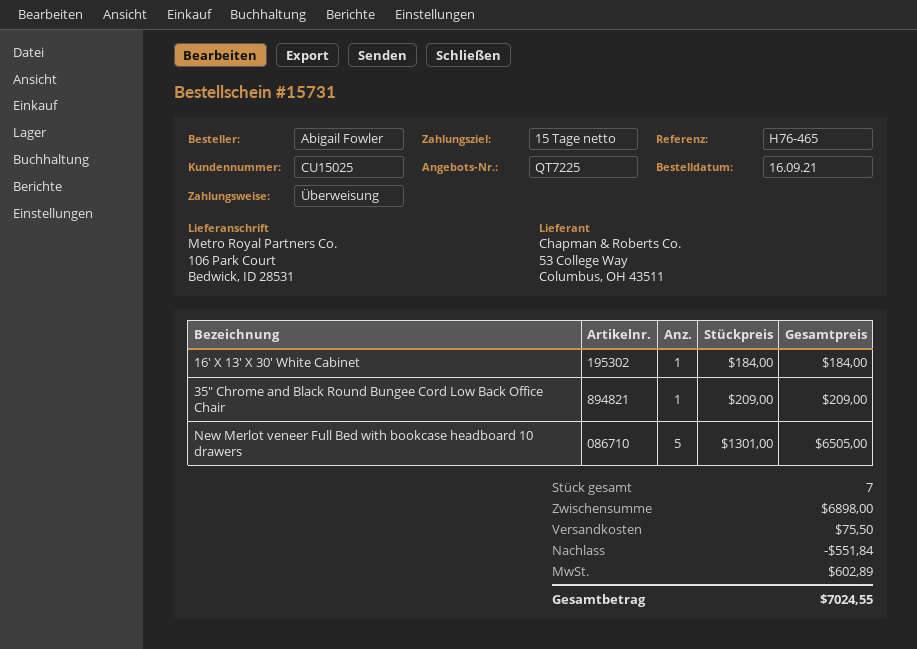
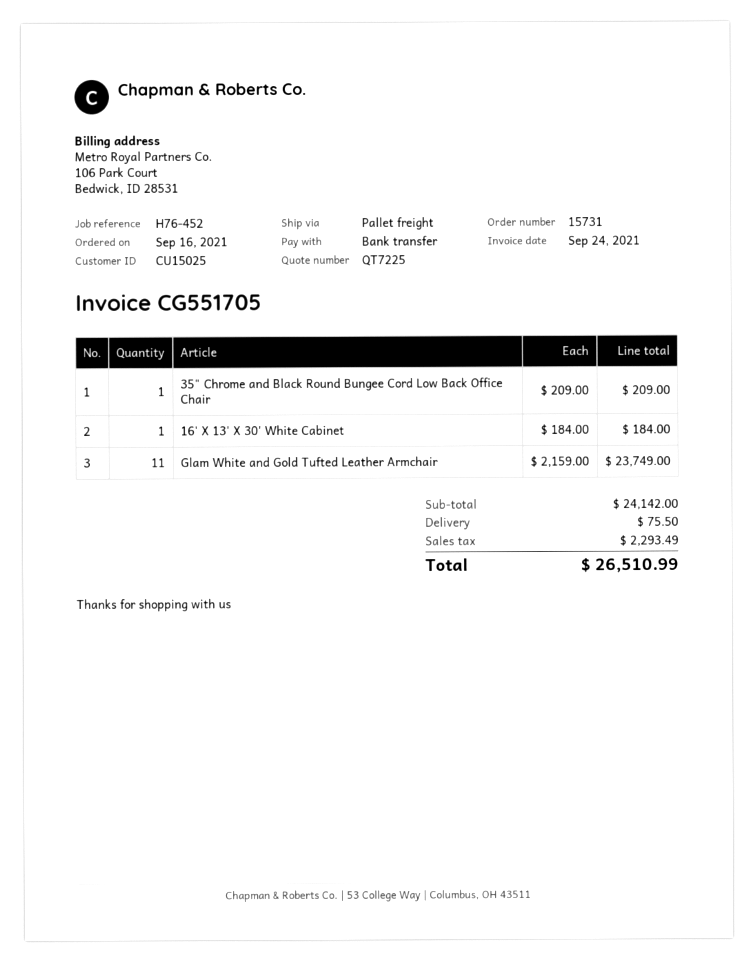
reference: H76-465 -> H76-452
New Merlot veneer Full Bed with bookcase headboard 10 drawers: 5 x 1301.00 = 6505.00 -> none
Glam White and Gold Tufted Leather Armchair: none -> 11 x 2159.00 = 23749.00
subtotal: 6898.00 -> 24142.00
discount: 551.84 -> none
tax: 602.89 -> 2293.49
total: 7024.55 -> 26510.99

